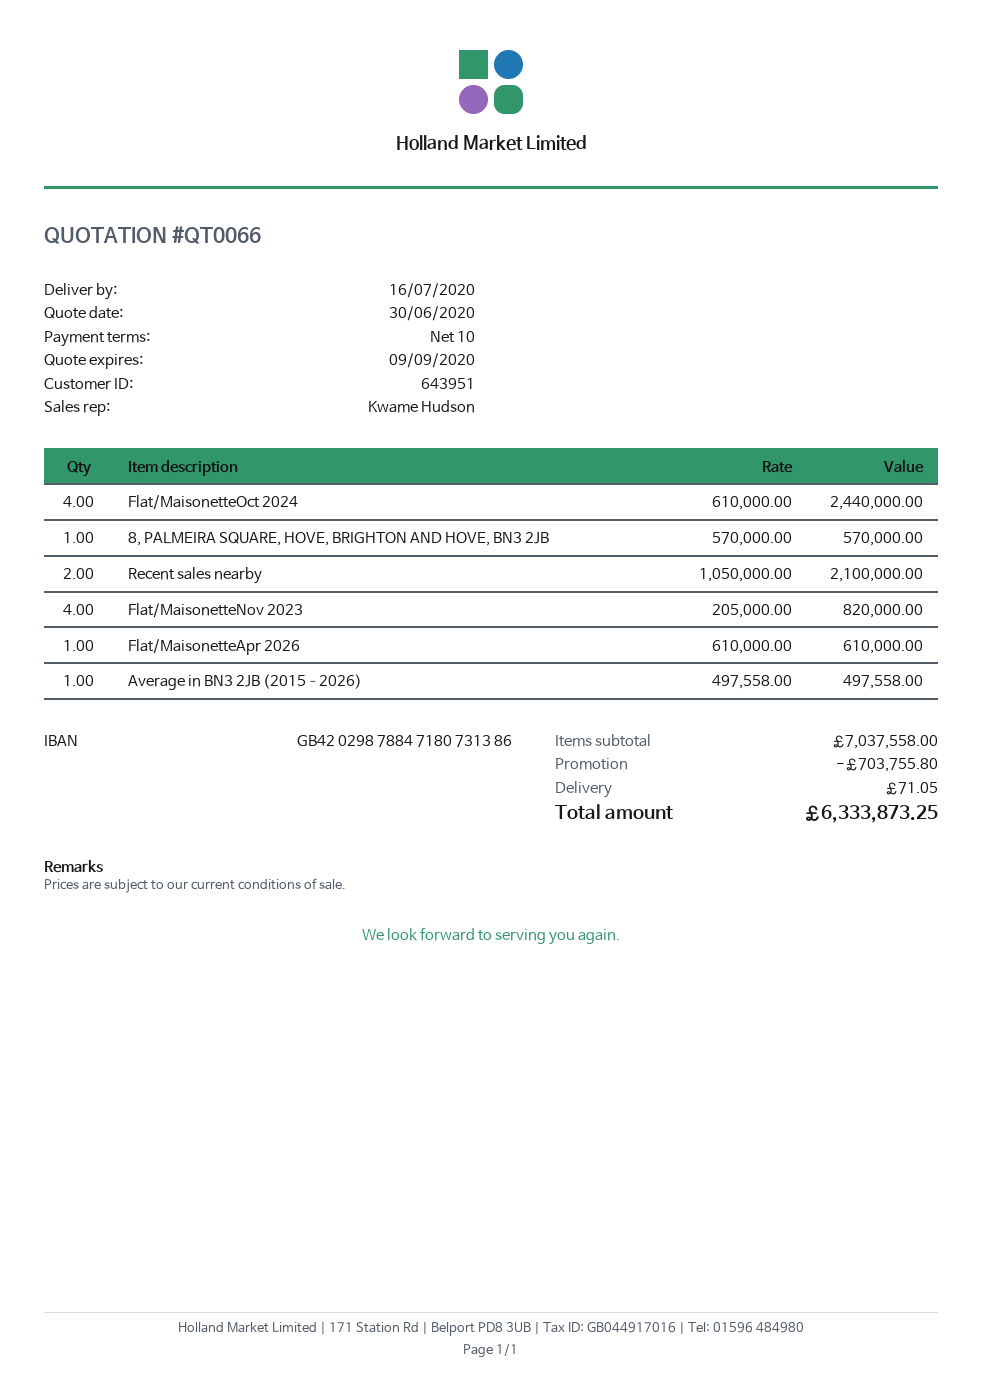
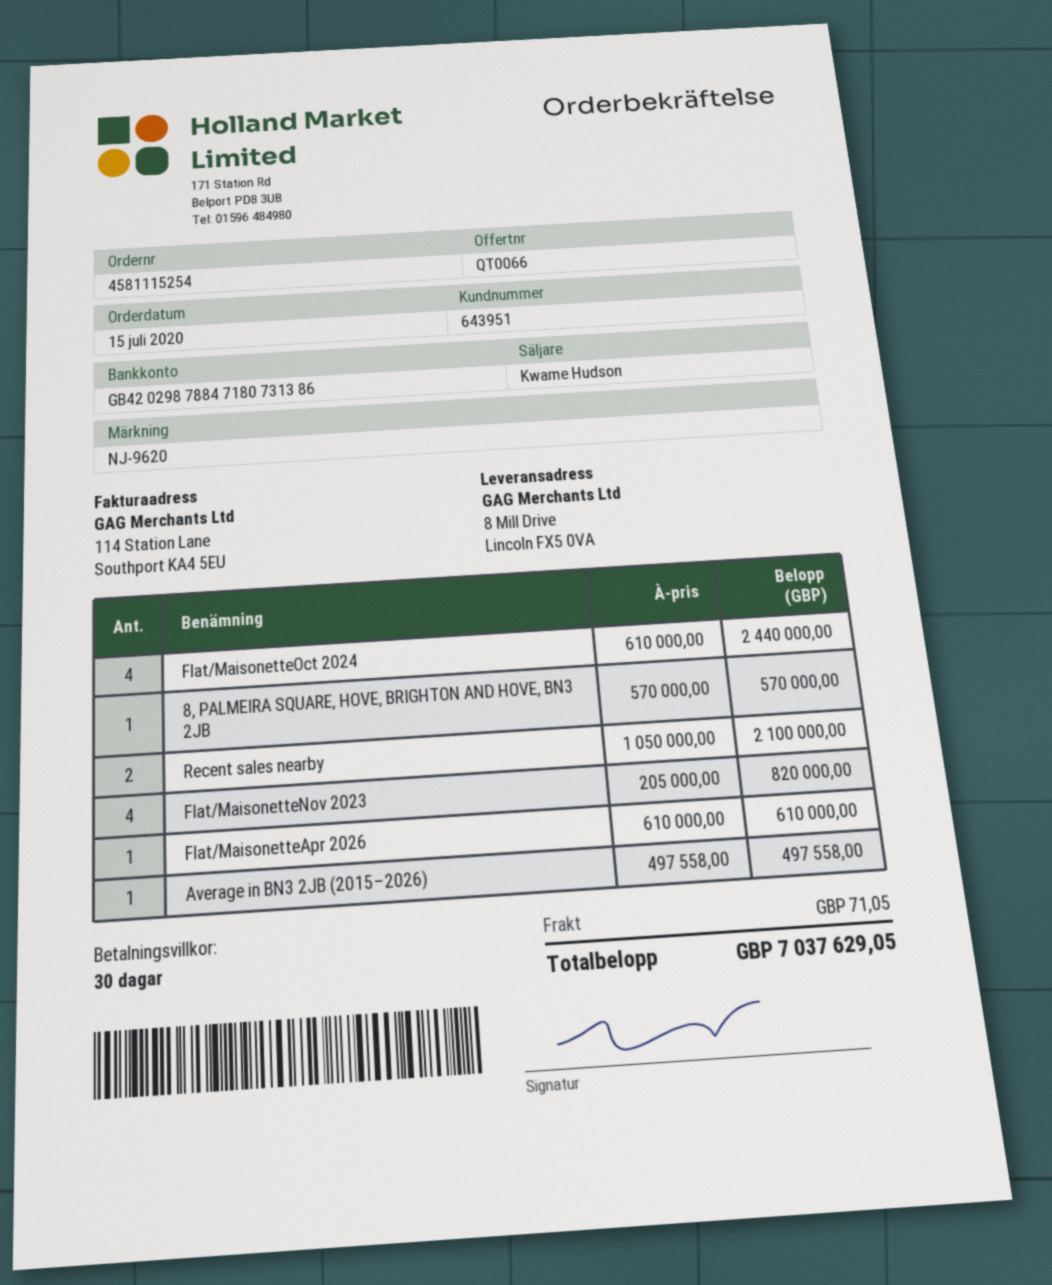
payment terms: 10 days -> 30 days
discount: 703755.80 -> none
total: 6333873.25 -> 7037629.05

